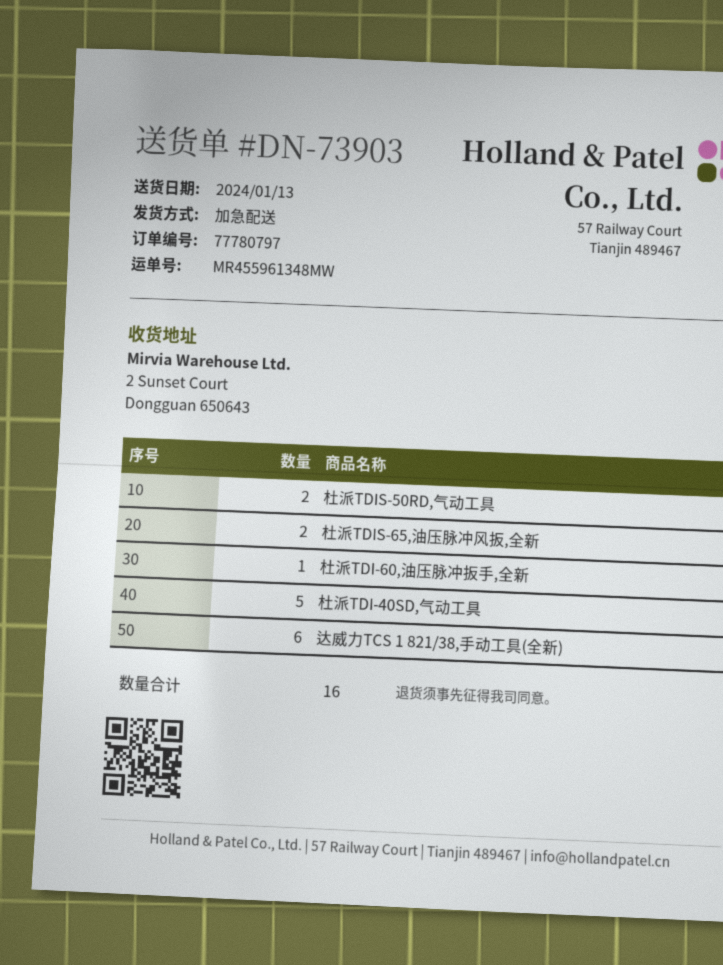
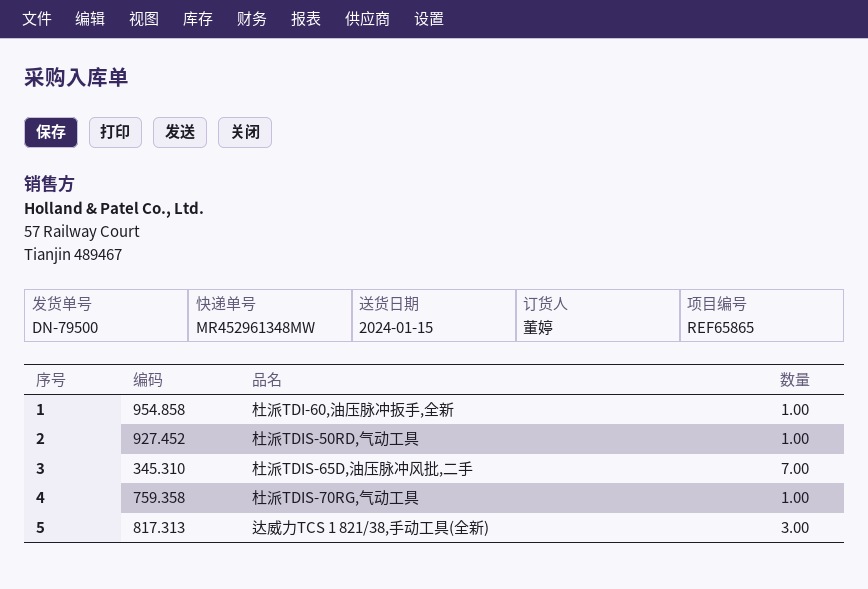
delivery note number: DN-73903 -> DN-79500
delivery date: 2024-01-13 -> 2024-01-15
tracking number: MR455961348MW -> MR452961348MW
杜派TDIS-50RD,气动工具: 2 -> 1
杜派TDIS-65,油压脉冲风扳,全新: 2 -> none
杜派TDI-40SD,气动工具: 5 -> none
达威力TCS 1 821/38,手动工具(全新): 6 -> 3
杜派TDIS-65D,油压脉冲风批,二手: none -> 7
杜派TDIS-70RG,气动工具: none -> 1

